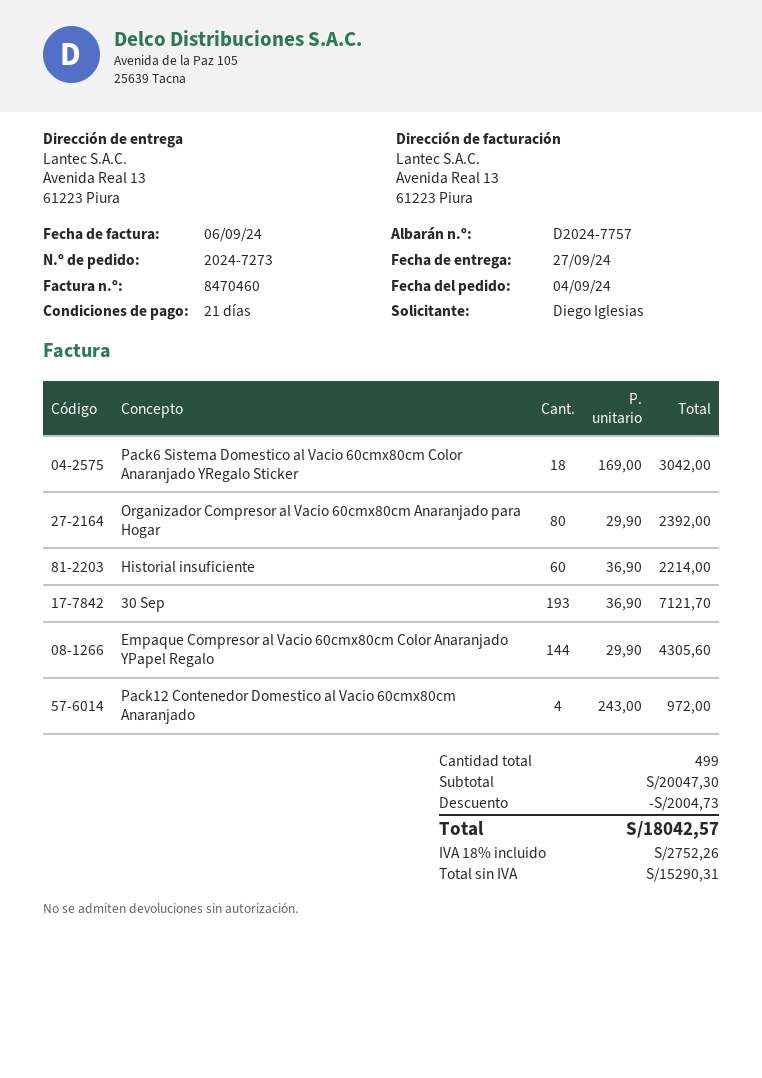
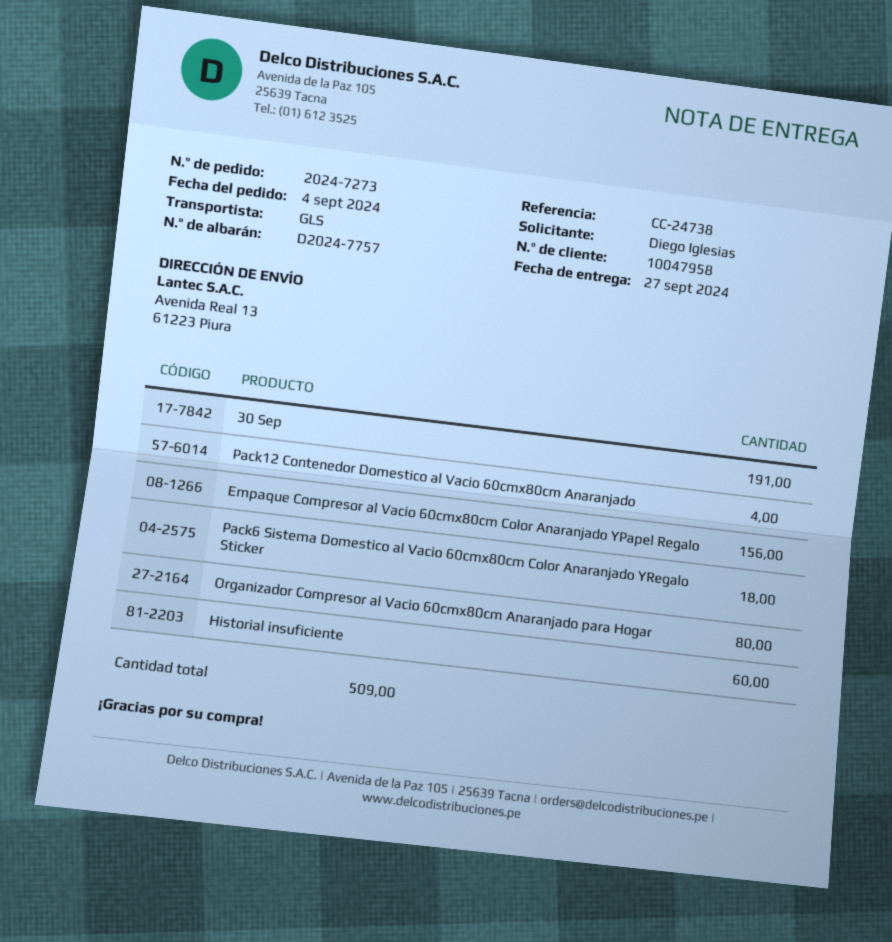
30 Sep: 193 -> 191
Empaque Compresor al Vacio 60cmx80cm Color Anaranjado YPapel Regalo: 144 -> 156
total quantity: 499 -> 509

